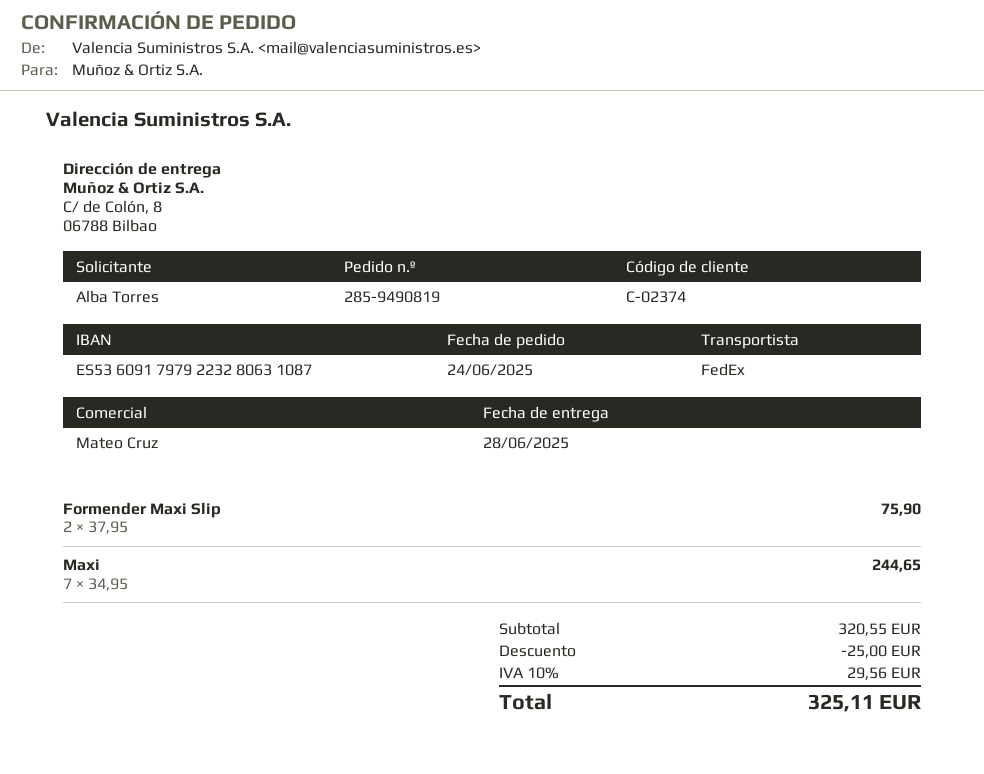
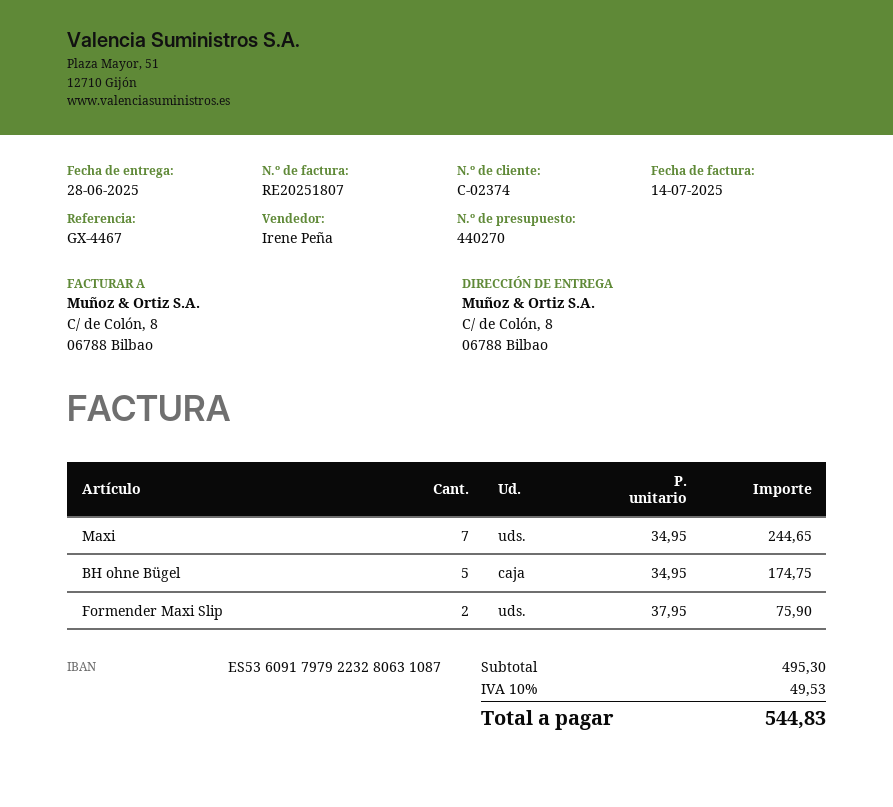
sales rep: Mateo Cruz -> Irene Peña
BH ohne Bügel: none -> 5 x 34.95 = 174.75
subtotal: 320.55 -> 495.30
discount: 25.00 -> none
tax: 10% = 29.56 -> 10% = 49.53
total: 325.11 -> 544.83

